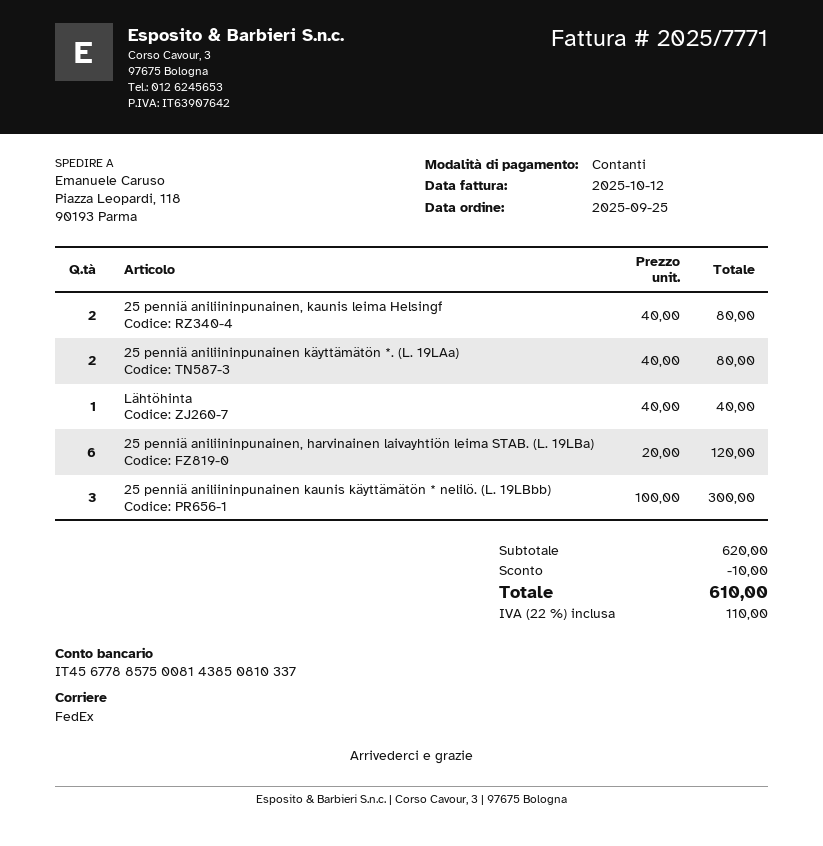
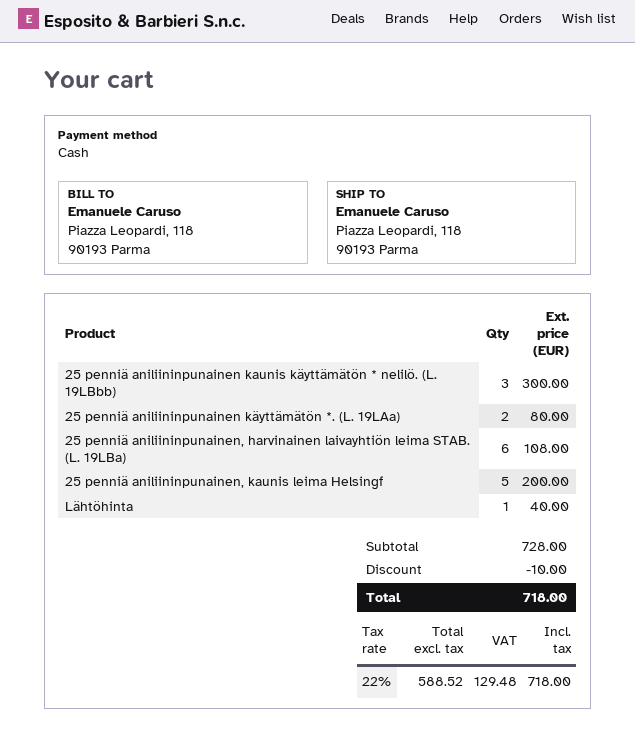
25 penniä aniliininpunainen, kaunis leima Helsingf: 2 for 80.00 -> 5 for 200.00
25 penniä aniliininpunainen, harvinainen laivayhtiön leima STAB. (L. 19LBa): 6 for 120.00 -> 6 for 108.00
subtotal: 620.00 -> 728.00
tax: 22% = 110.00 -> 22% = 129.48
total: 610.00 -> 718.00

